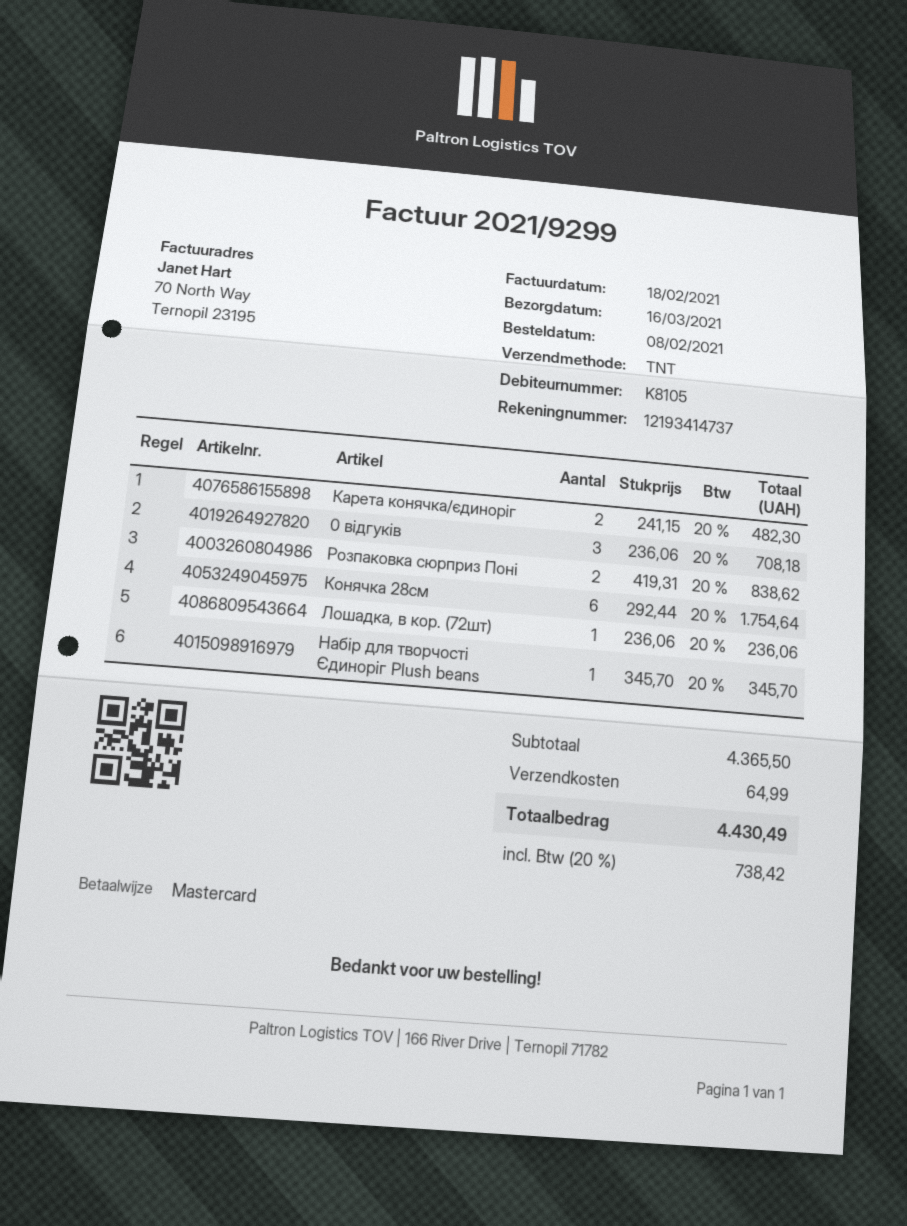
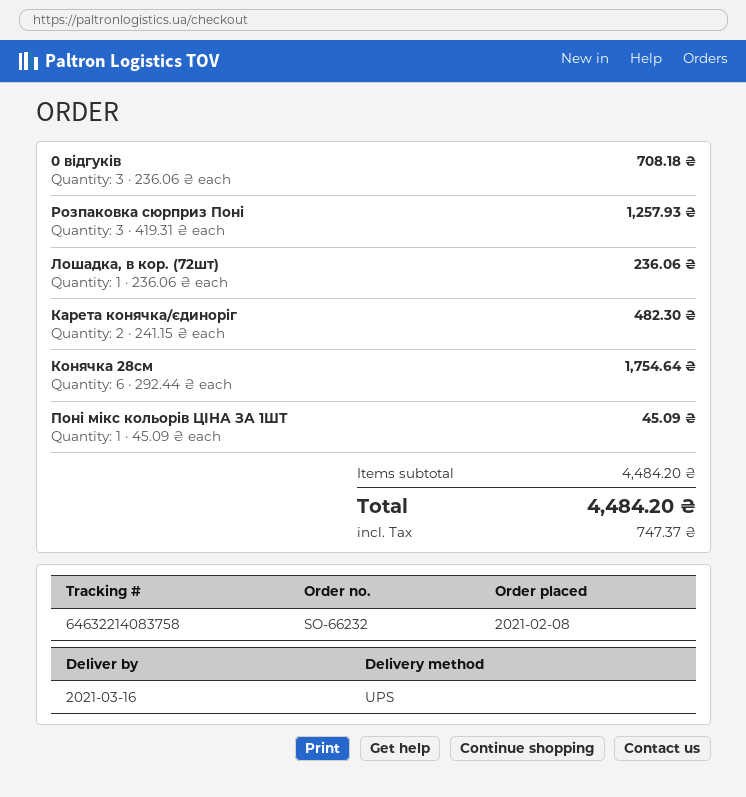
shipping method: TNT -> UPS
Розпаковка сюрприз Поні: 2 x 419.31 = 838.62 -> 3 x 419.31 = 1257.93
Набір для творчості Єдиноріг Plush beans: 1 x 345.70 = 345.70 -> none
Поні мікс кольорів ЦІНА ЗА 1ШТ: none -> 1 x 45.09 = 45.09
subtotal: 4365.50 -> 4484.20
shipping: 64.99 -> none
tax: 738.42 -> 747.37
total: 4430.49 -> 4484.20

